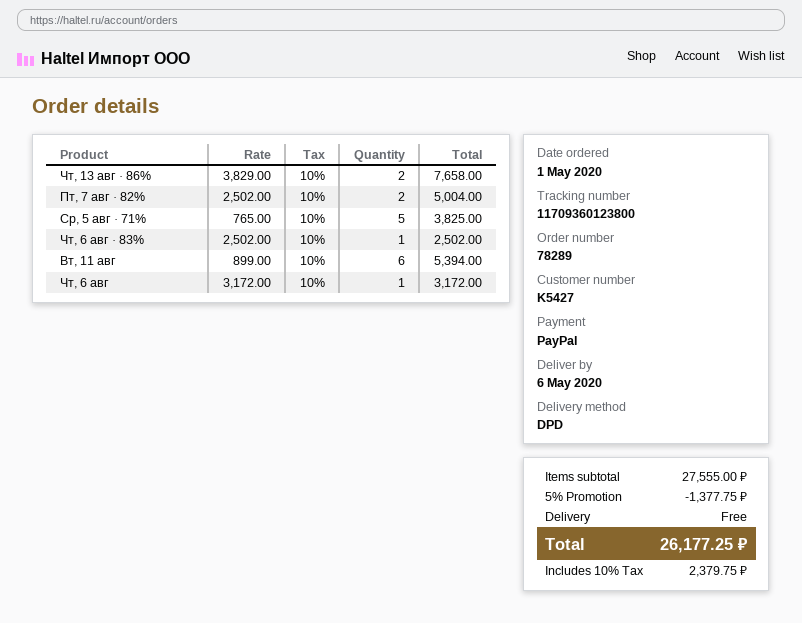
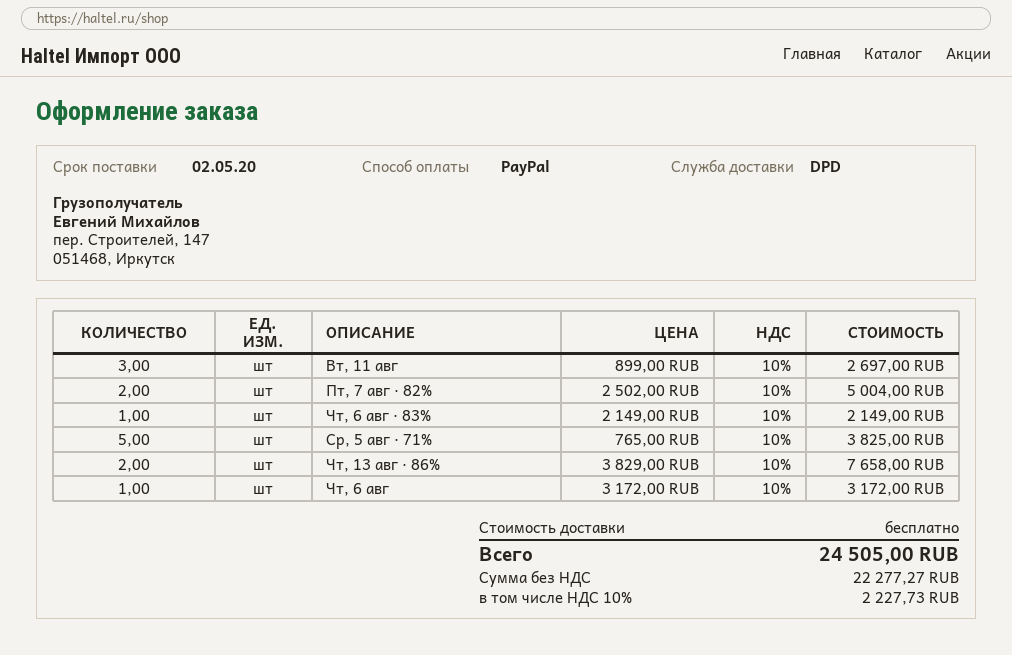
delivery date: 2020-05-06 -> 2020-05-02
Чт, 6 авг · 83%: 1 x 2502.00 = 2502.00 -> 1 x 2149.00 = 2149.00
Вт, 11 авг: 6 x 899.00 = 5394.00 -> 3 x 899.00 = 2697.00
discount: 5% = 1377.75 -> none
tax: 10% = 2379.75 -> 10% = 2227.73
total: 26177.25 -> 24505.00

